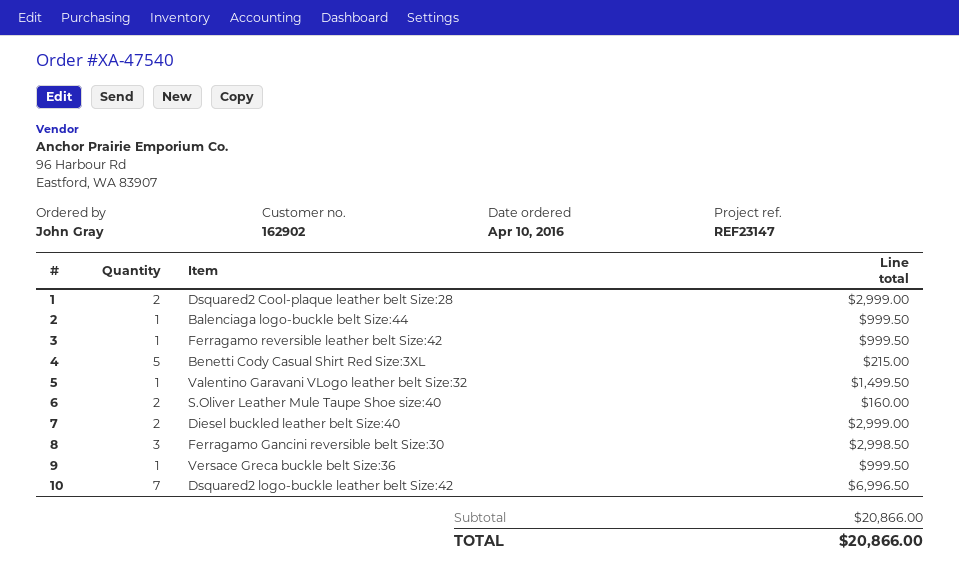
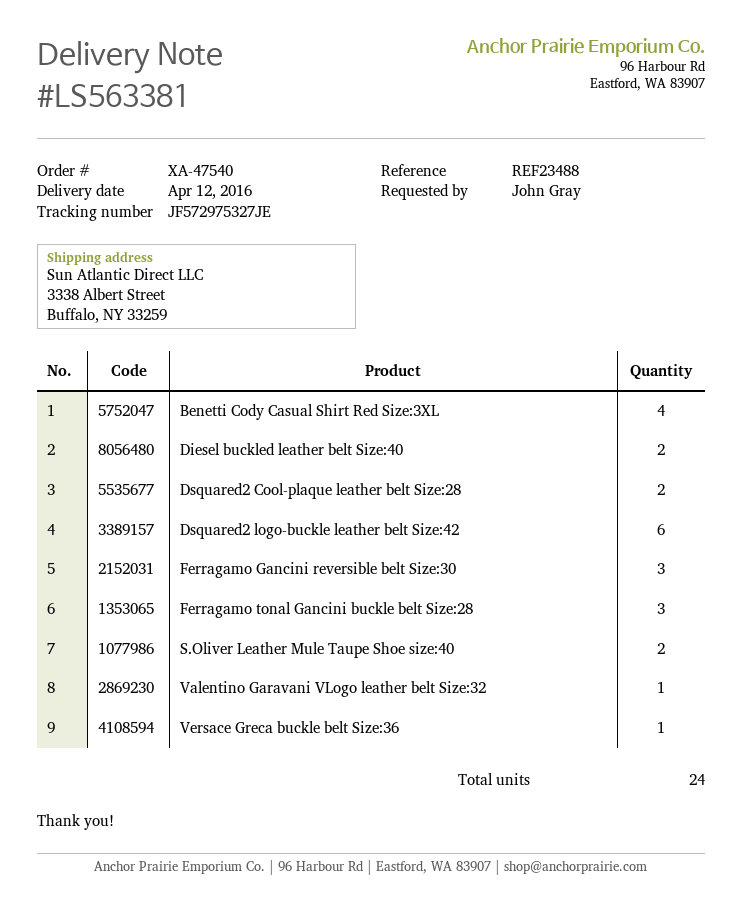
reference: REF23147 -> REF23488
Balenciaga logo-buckle belt Size:44: 1 -> none
Ferragamo reversible leather belt Size:42: 1 -> none
Benetti Cody Casual Shirt Red Size:3XL: 5 -> 4
Dsquared2 logo-buckle leather belt Size:42: 7 -> 6
Ferragamo tonal Gancini buckle belt Size:28: none -> 3

